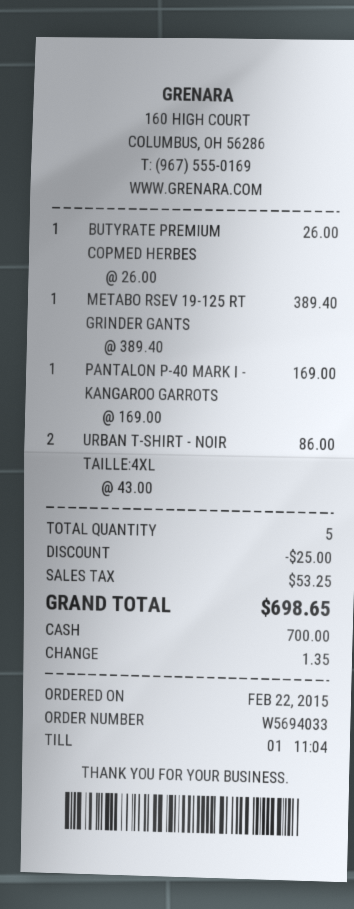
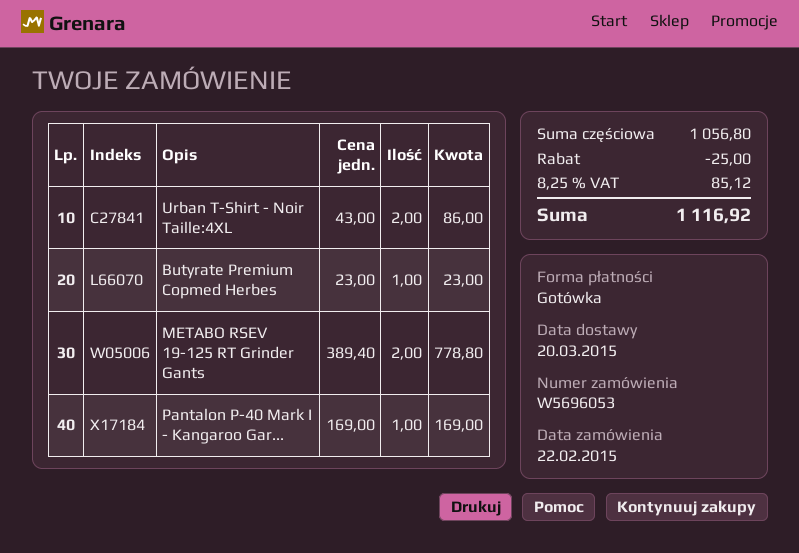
order number: W5694033 -> W5696053
BUTYRATE PREMIUM COPMED HERBES: 1 x 26.00 = 26.00 -> 1 x 23.00 = 23.00
METABO RSEV 19-125 RT GRINDER GANTS: 1 x 389.40 = 389.40 -> 2 x 389.40 = 778.80
tax: 53.25 -> 85.12
total: 698.65 -> 1116.92

